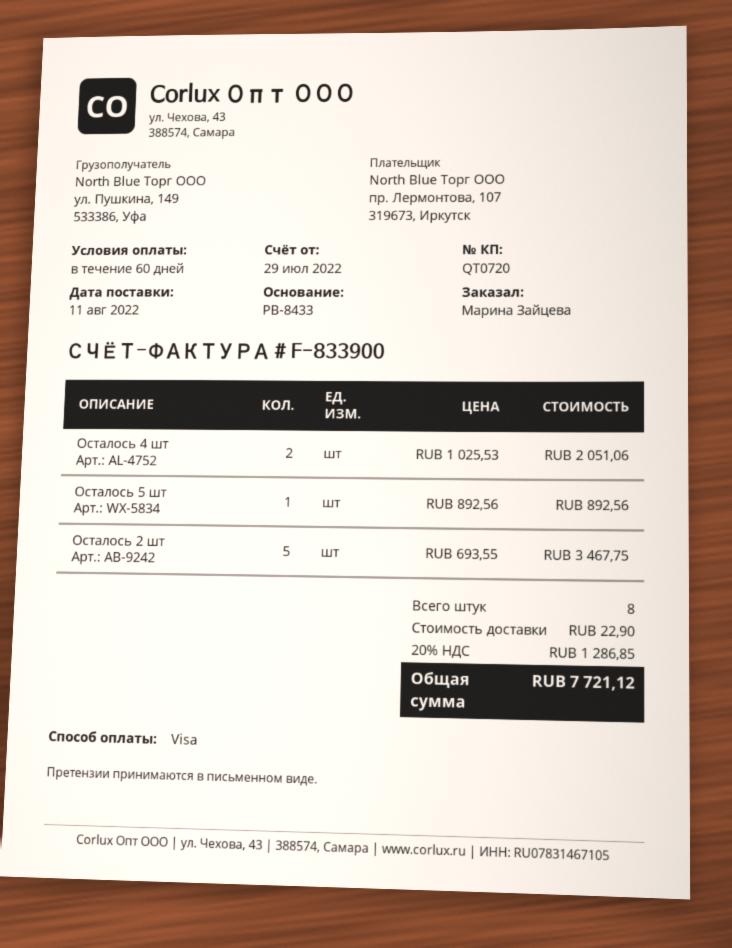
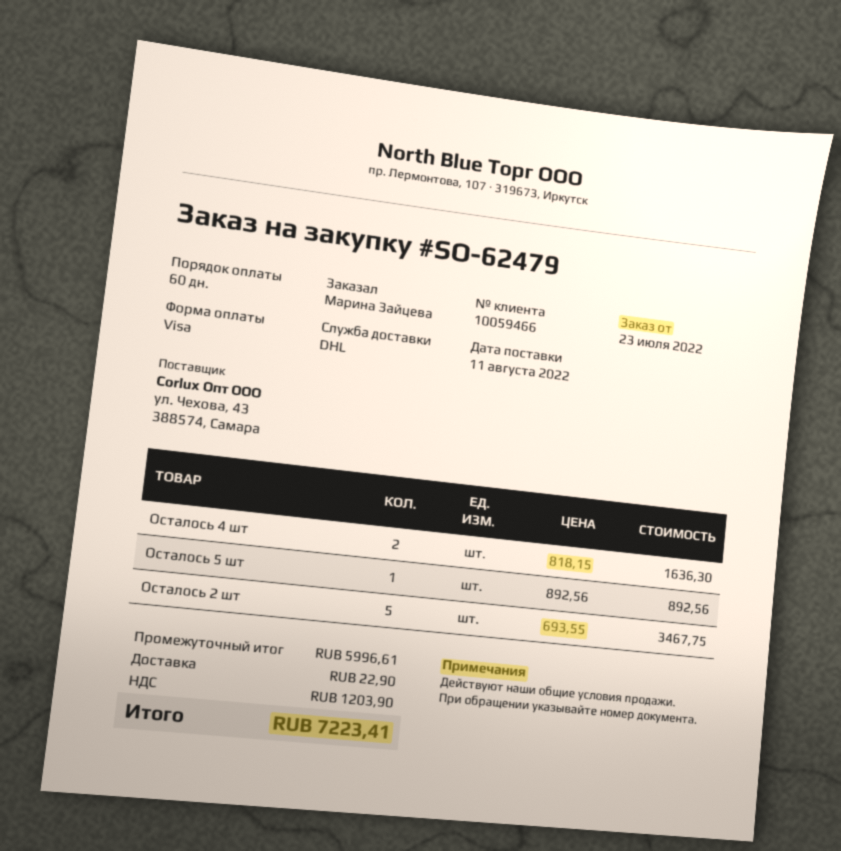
Осталось 4 шт: 2 x 1025.53 = 2051.06 -> 2 x 818.15 = 1636.30
tax: 1286.85 -> 1203.90
total: 7721.12 -> 7223.41

